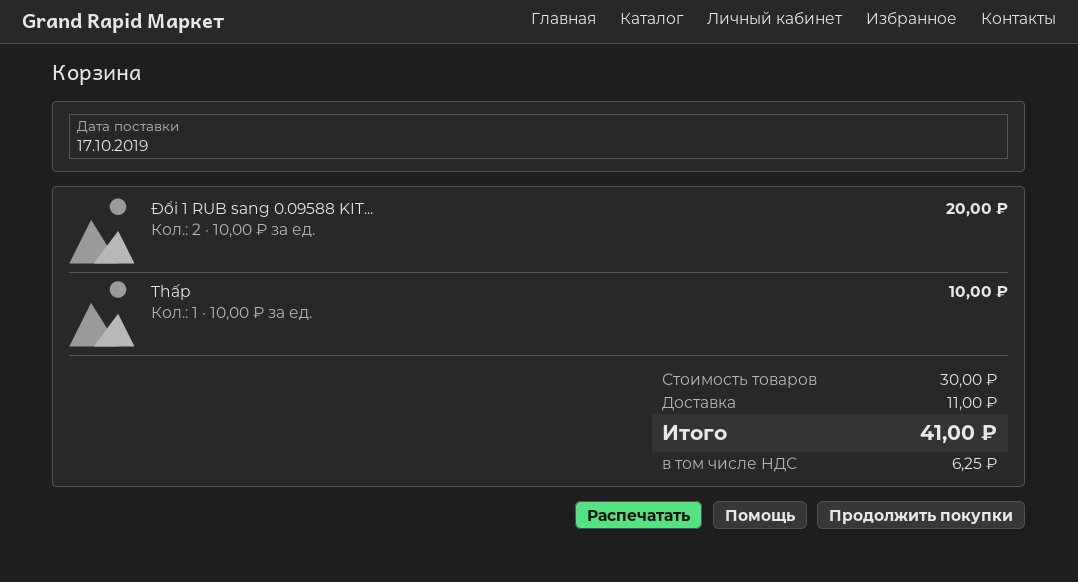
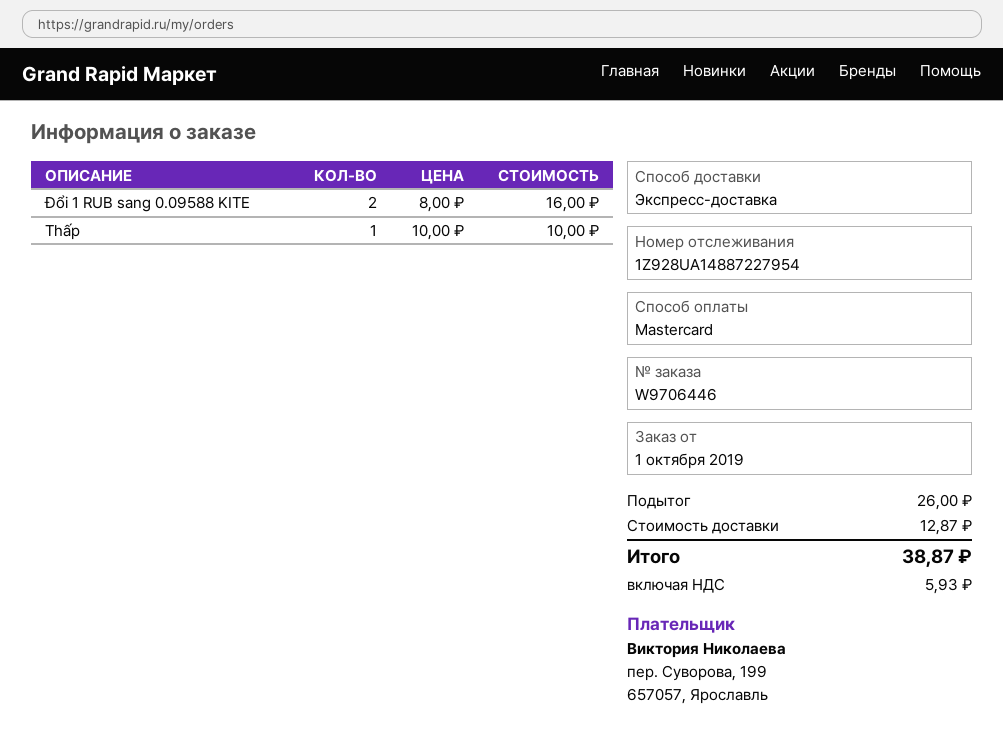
Đổi 1 RUB sang 0.09588 KIT...: 2 x 10.00 = 20.00 -> 2 x 8.00 = 16.00
subtotal: 30.00 -> 26.00
shipping: 11.00 -> 12.87
tax: 6.25 -> 5.93
total: 41.00 -> 38.87

